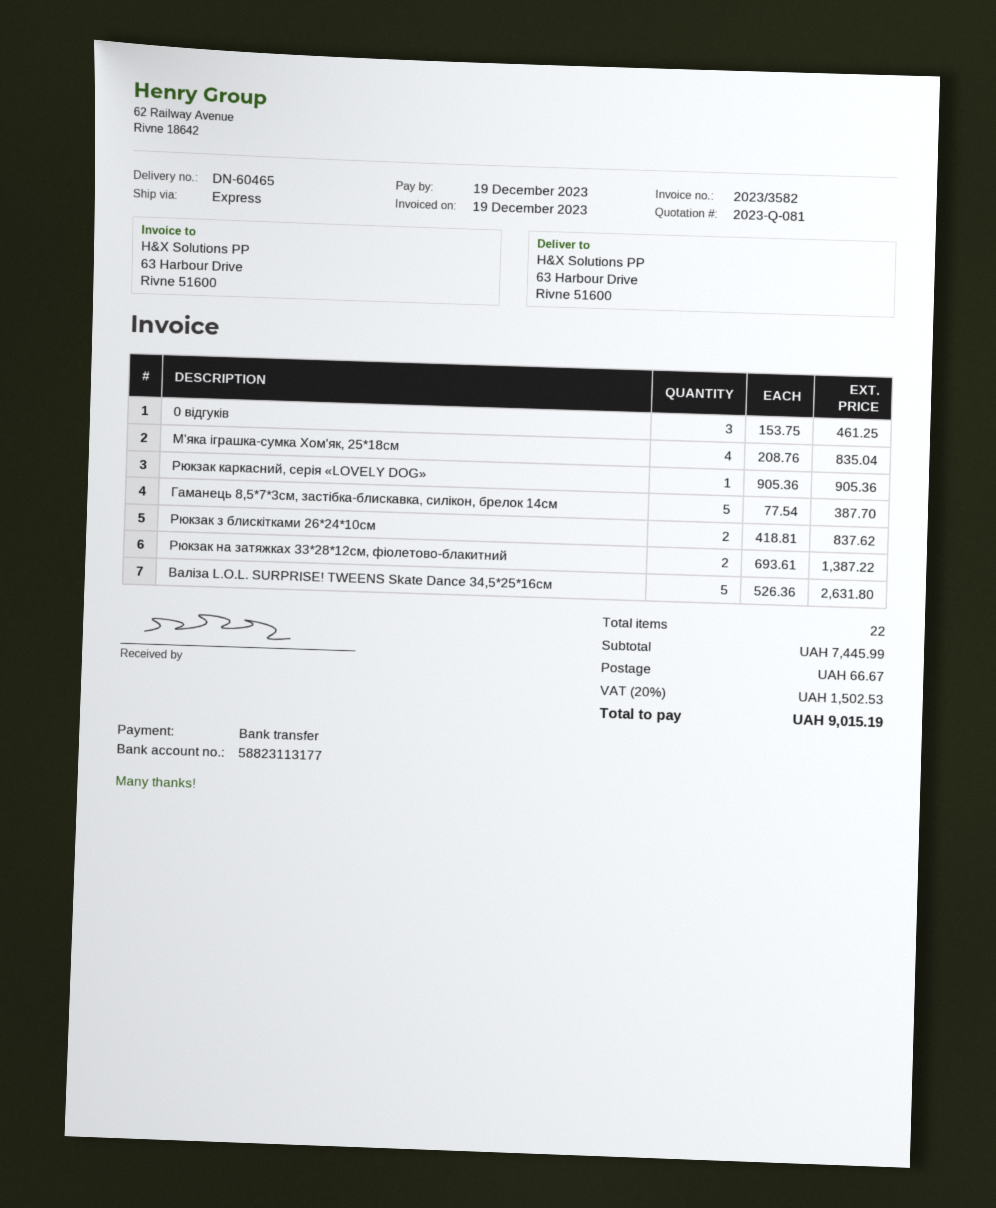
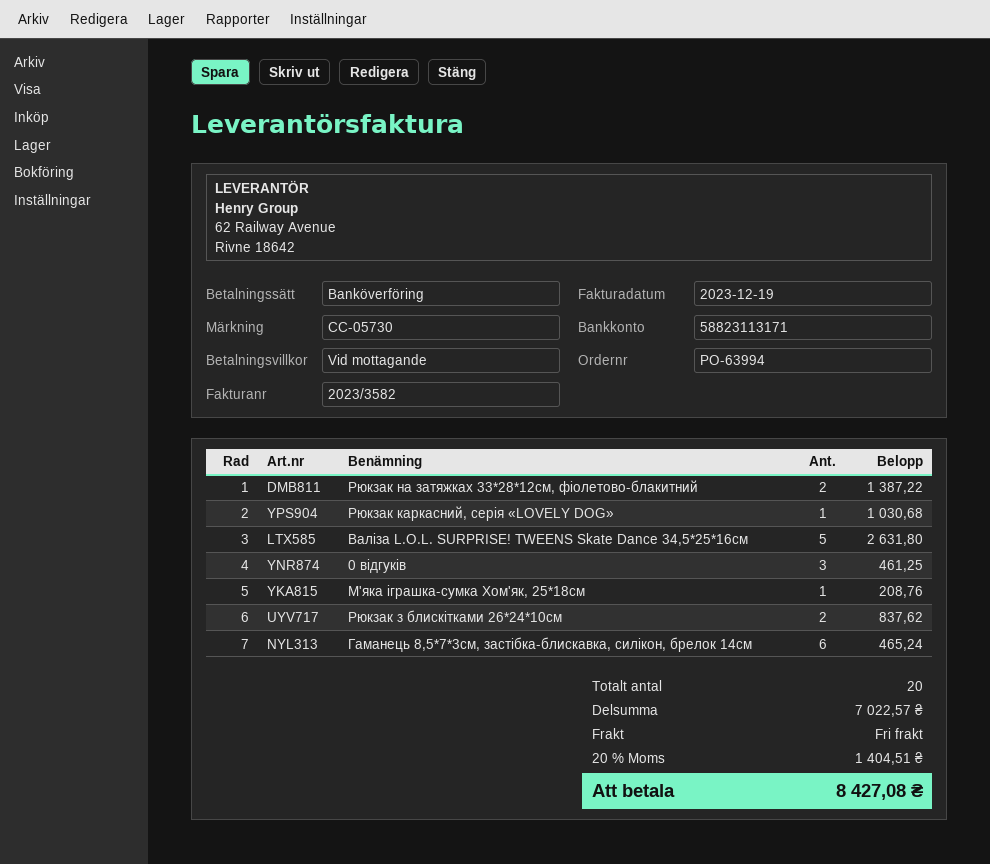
bank account: 58823113177 -> 58823113171
М'яка іграшка-сумка Хом'як, 25*18см: 4 for 835.04 -> 1 for 208.76
Рюкзак каркасний, серія «LOVELY DOG»: 1 for 905.36 -> 1 for 1030.68
Гаманець 8,5*7*3см, застібка-блискавка, силікон, брелок 14см: 5 for 387.70 -> 6 for 465.24
total quantity: 22 -> 20
subtotal: 7445.99 -> 7022.57
shipping: 66.67 -> 0.00
tax: 20% = 1502.53 -> 20% = 1404.51
total: 9015.19 -> 8427.08

